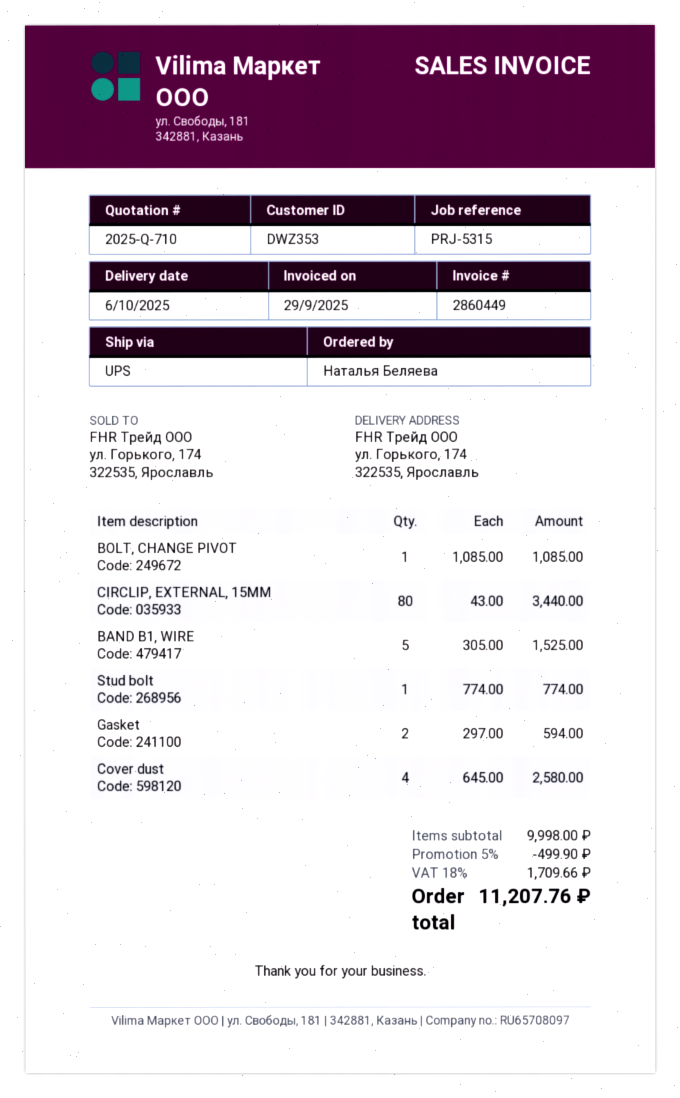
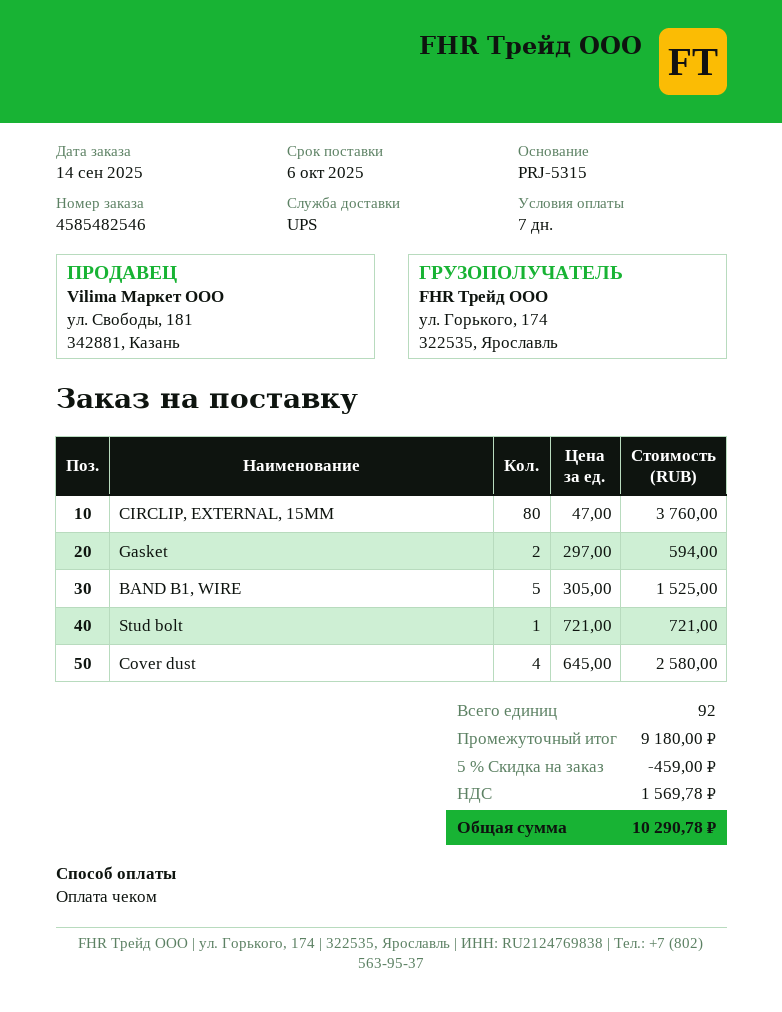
BOLT, CHANGE PIVOT: 1 x 1085.00 = 1085.00 -> none
CIRCLIP, EXTERNAL, 15MM: 80 x 43.00 = 3440.00 -> 80 x 47.00 = 3760.00
Stud bolt: 1 x 774.00 = 774.00 -> 1 x 721.00 = 721.00
subtotal: 9998.00 -> 9180.00
discount: 5% = 499.90 -> 5% = 459.00
tax: 1709.66 -> 1569.78
total: 11207.76 -> 10290.78

